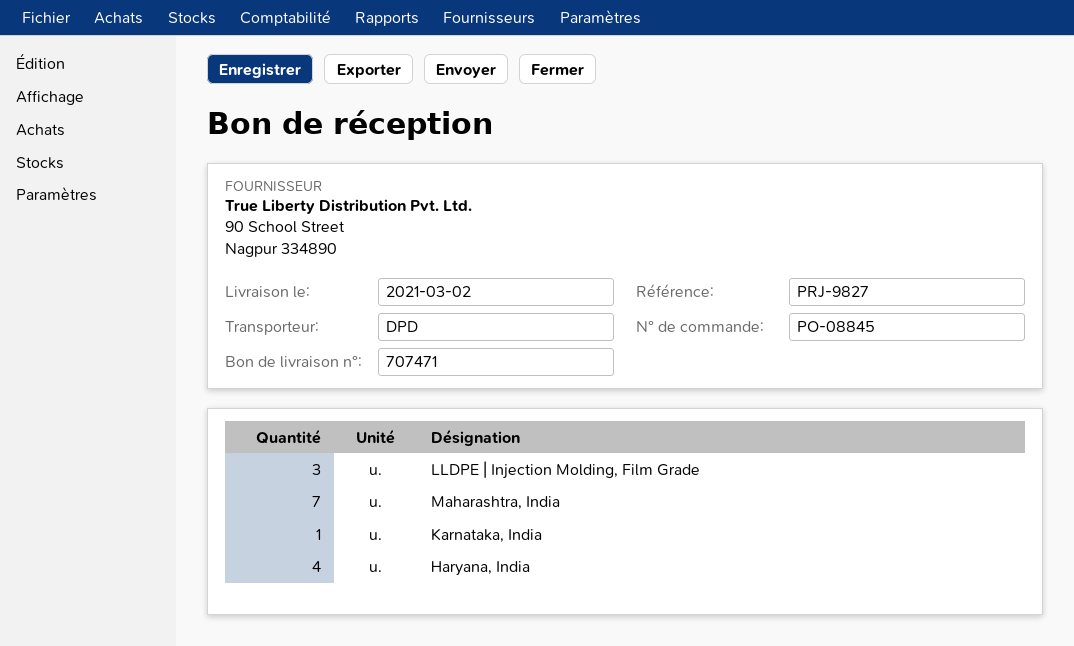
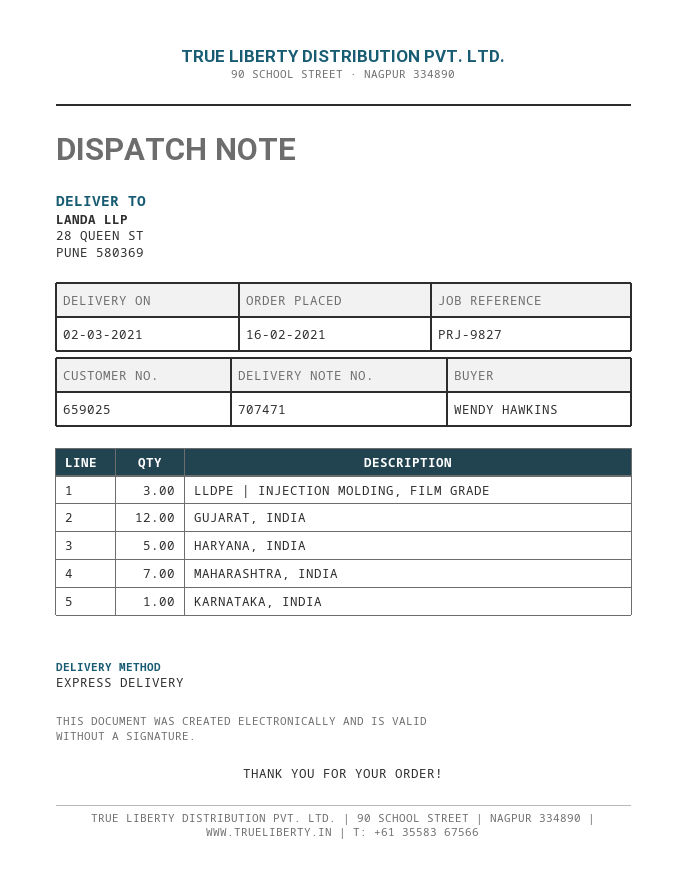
shipping method: DPD -> express
Haryana, India: 4 -> 5
GUJARAT, INDIA: none -> 12

